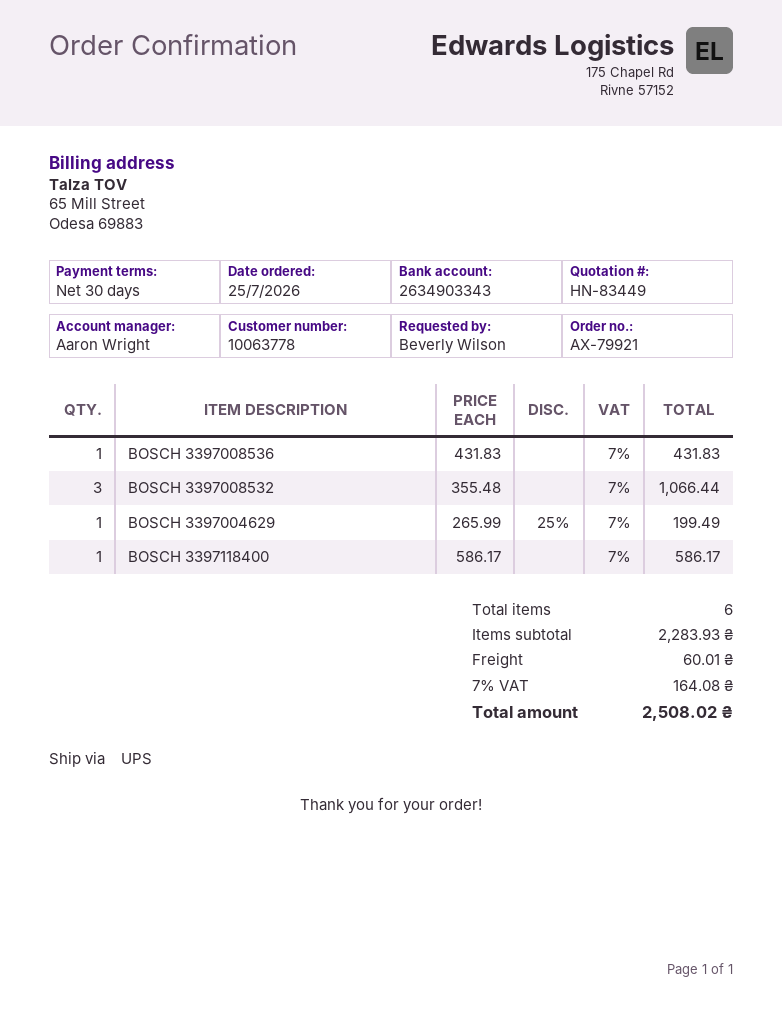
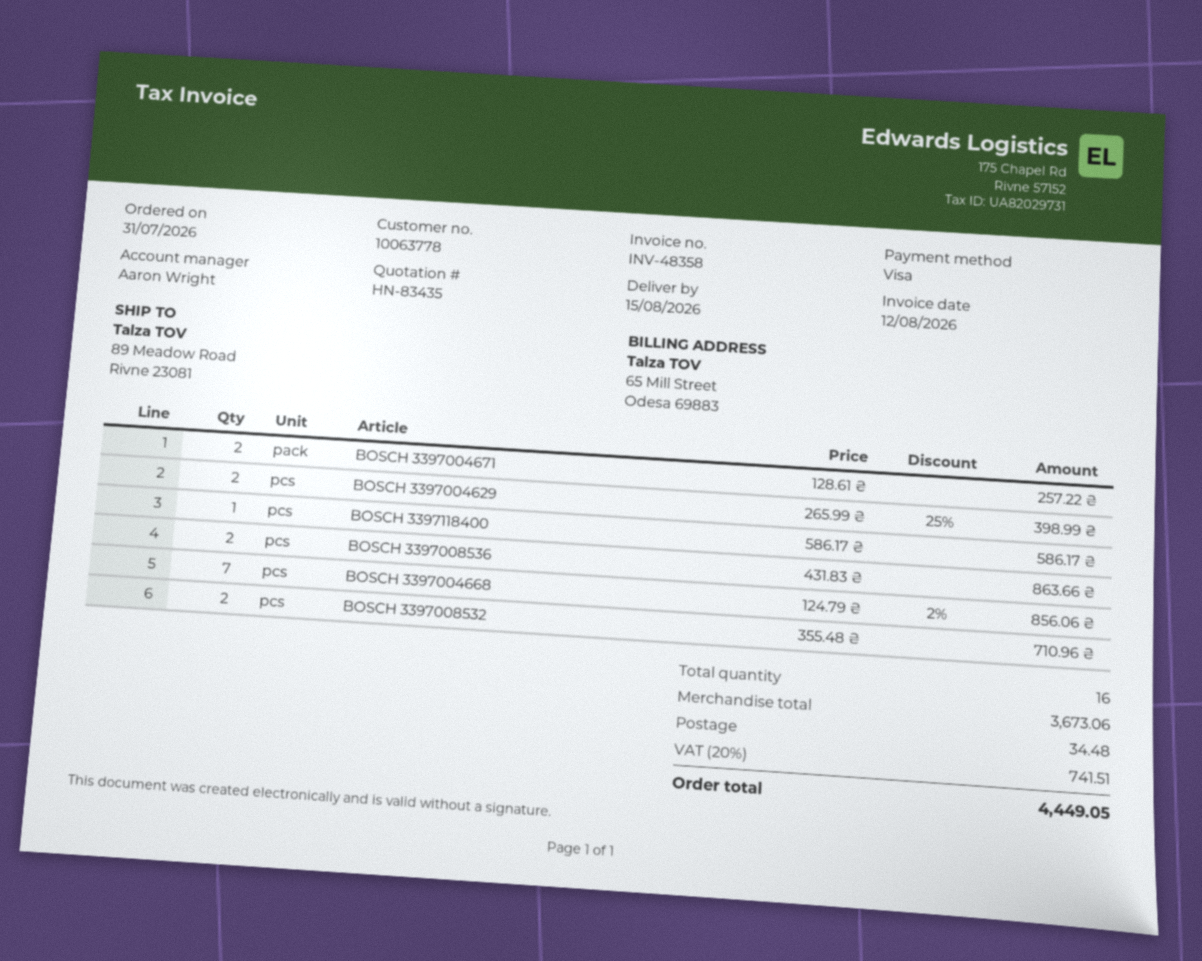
quote number: HN-83449 -> HN-83435
order date: 2026-07-25 -> 2026-07-31
BOSCH 3397008536: 1 x 431.83 = 431.83 -> 2 x 431.83 = 863.66
BOSCH 3397008532: 3 x 355.48 = 1066.44 -> 2 x 355.48 = 710.96
BOSCH 3397004629: 1 x 265.99 - 25% = 199.49 -> 2 x 265.99 - 25% = 398.99
BOSCH 3397004671: none -> 2 x 128.61 = 257.22
BOSCH 3397004668: none -> 7 x 124.79 - 2% = 856.06
total quantity: 6 -> 16
subtotal: 2283.93 -> 3673.06
shipping: 60.01 -> 34.48
tax: 7% = 164.08 -> 20% = 741.51
total: 2508.02 -> 4449.05

